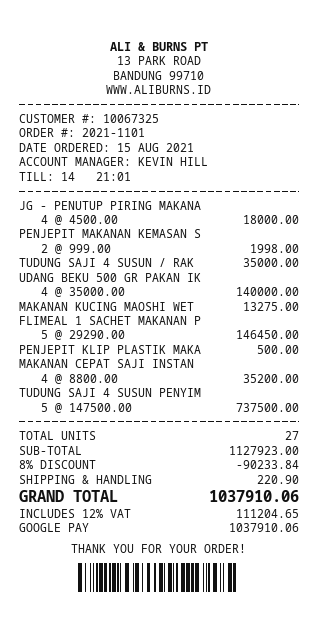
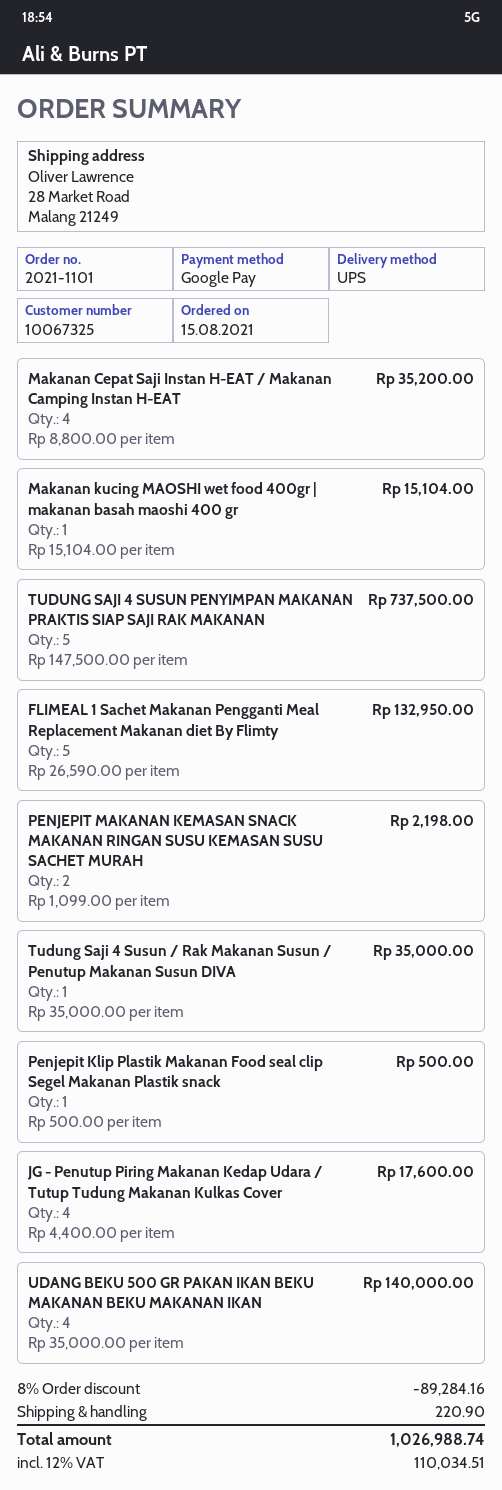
JG - PENUTUP PIRING MAKANA: 4 x 4500.00 = 18000.00 -> 4 x 4400.00 = 17600.00
PENJEPIT MAKANAN KEMASAN S: 2 x 999.00 = 1998.00 -> 2 x 1099.00 = 2198.00
MAKANAN KUCING MAOSHI WET: 1 x 13275.00 = 13275.00 -> 1 x 15104.00 = 15104.00
FLIMEAL 1 SACHET MAKANAN P: 5 x 29290.00 = 146450.00 -> 5 x 26590.00 = 132950.00
discount: 8% = 90233.84 -> 8% = 89284.16
tax: 12% = 111204.65 -> 12% = 110034.51
total: 1037910.06 -> 1026988.74

